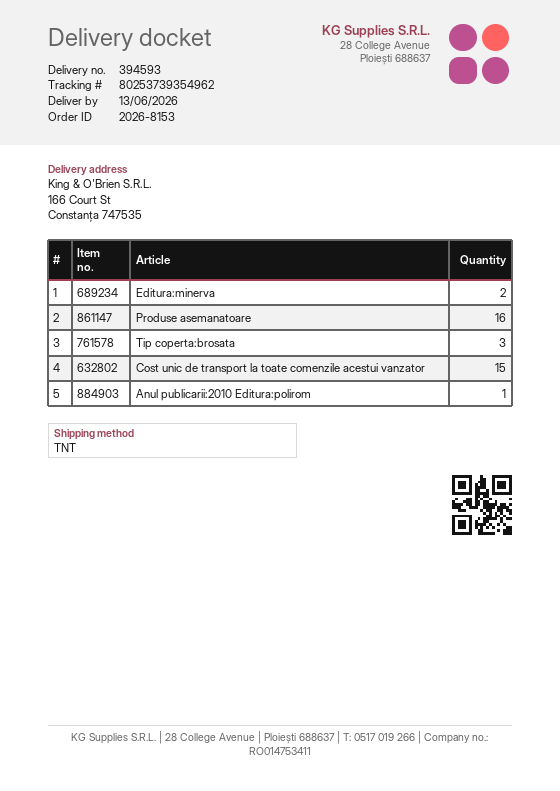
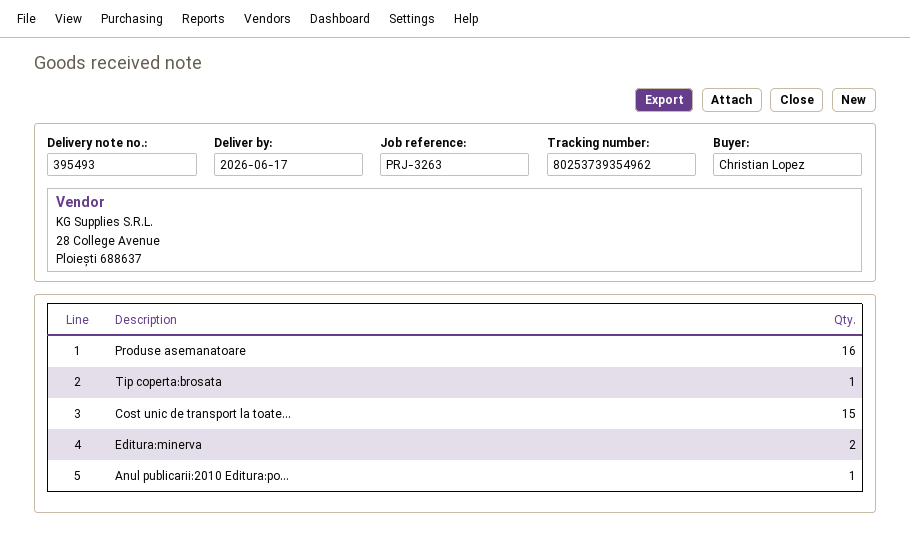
delivery note number: 394593 -> 395493
delivery date: 2026-06-13 -> 2026-06-17
Tip coperta:brosata: 3 -> 1

